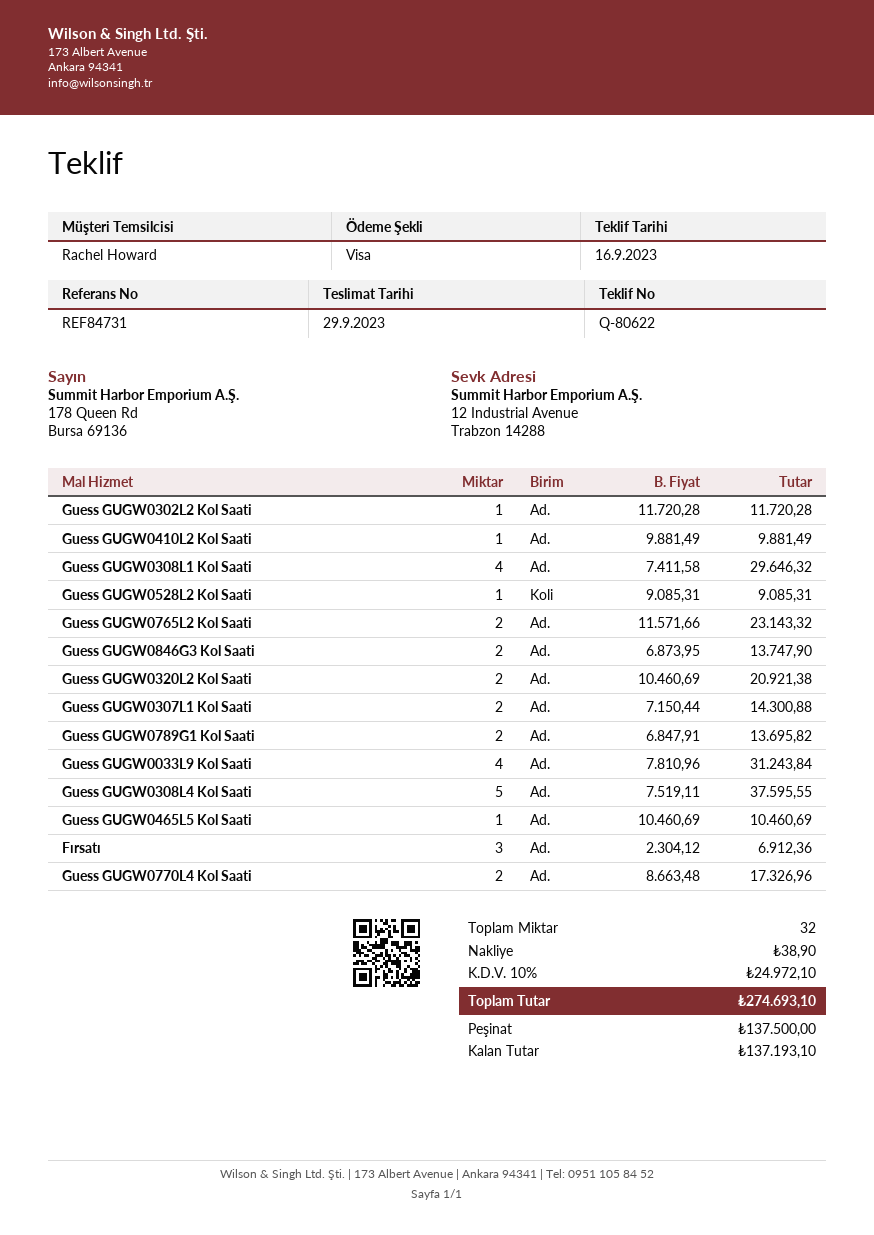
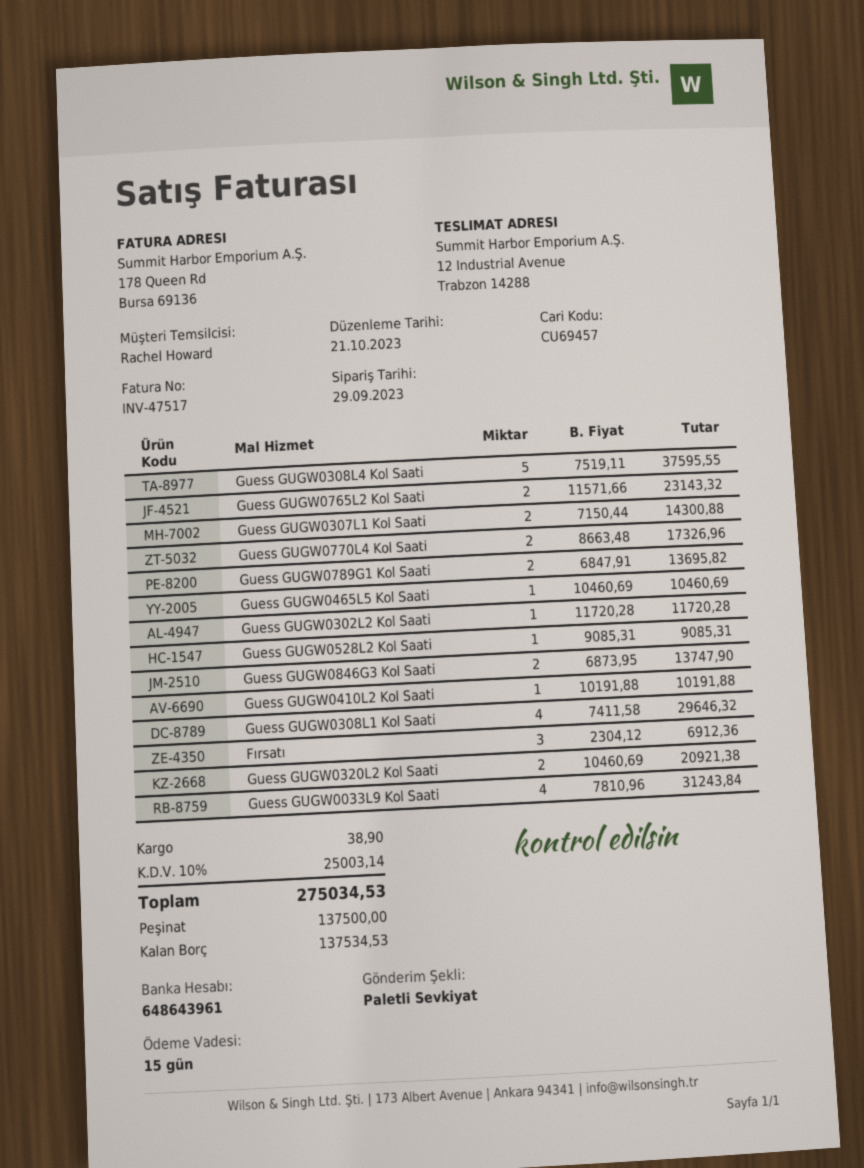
Guess GUGW0410L2 Kol Saati: 1 x 9881.49 = 9881.49 -> 1 x 10191.88 = 10191.88
tax: 10% = 24972.10 -> 10% = 25003.14
total: 274693.10 -> 275034.53
balance: 137193.10 -> 137534.53

